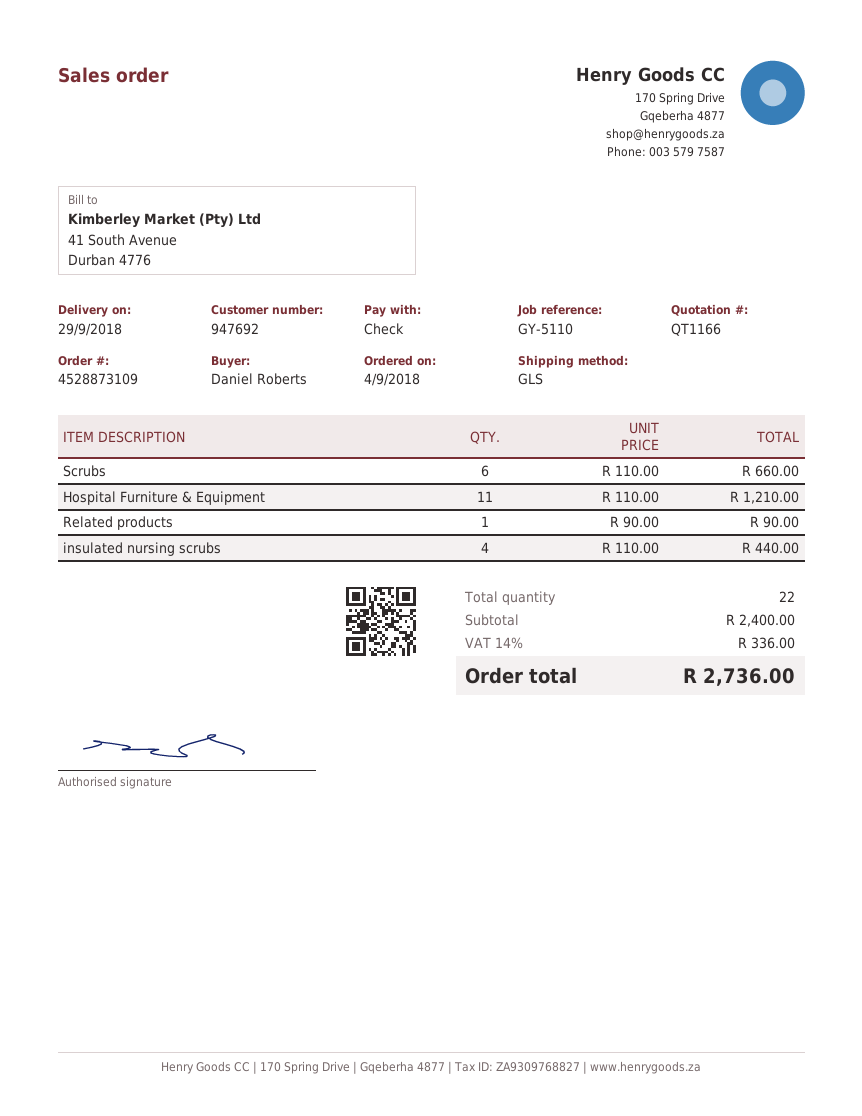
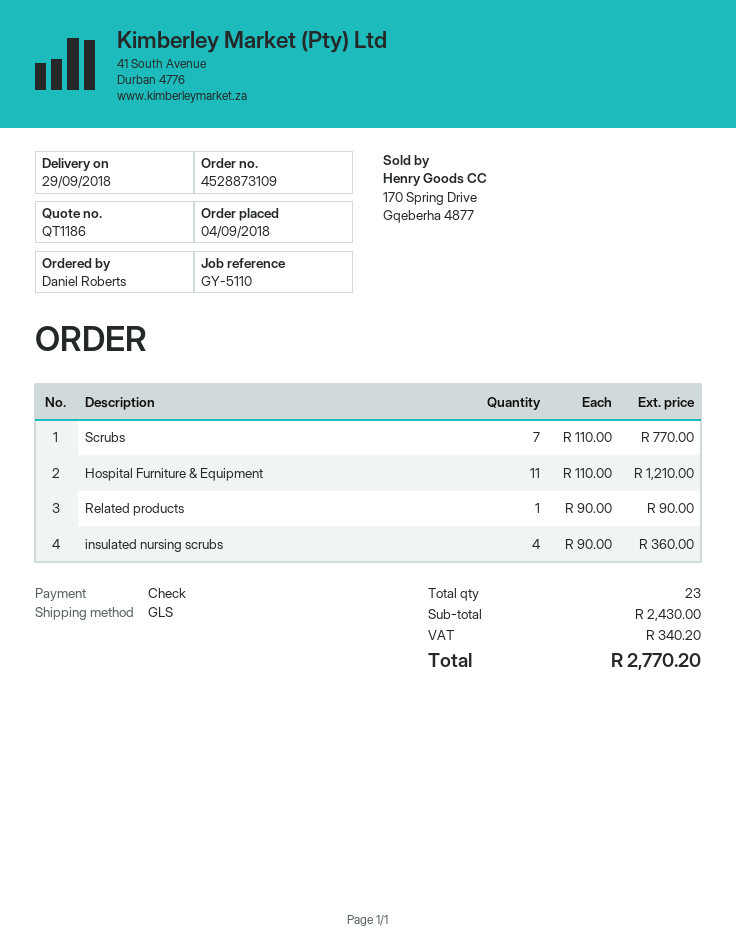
quote number: QT1166 -> QT1186
Scrubs: 6 x 110.00 = 660.00 -> 7 x 110.00 = 770.00
insulated nursing scrubs: 4 x 110.00 = 440.00 -> 4 x 90.00 = 360.00
total quantity: 22 -> 23
subtotal: 2400.00 -> 2430.00
tax: 336.00 -> 340.20
total: 2736.00 -> 2770.20

